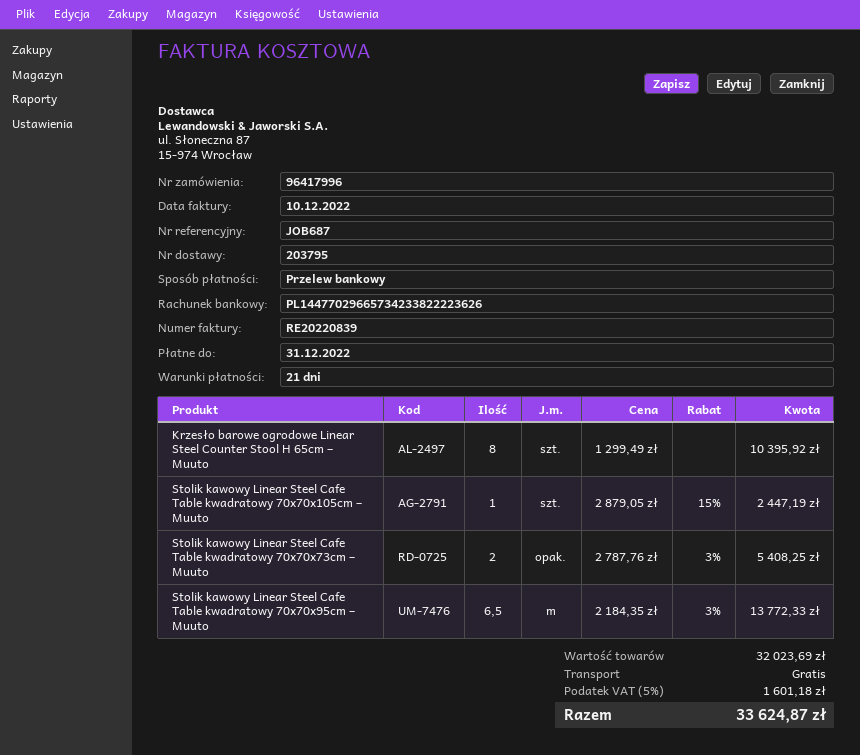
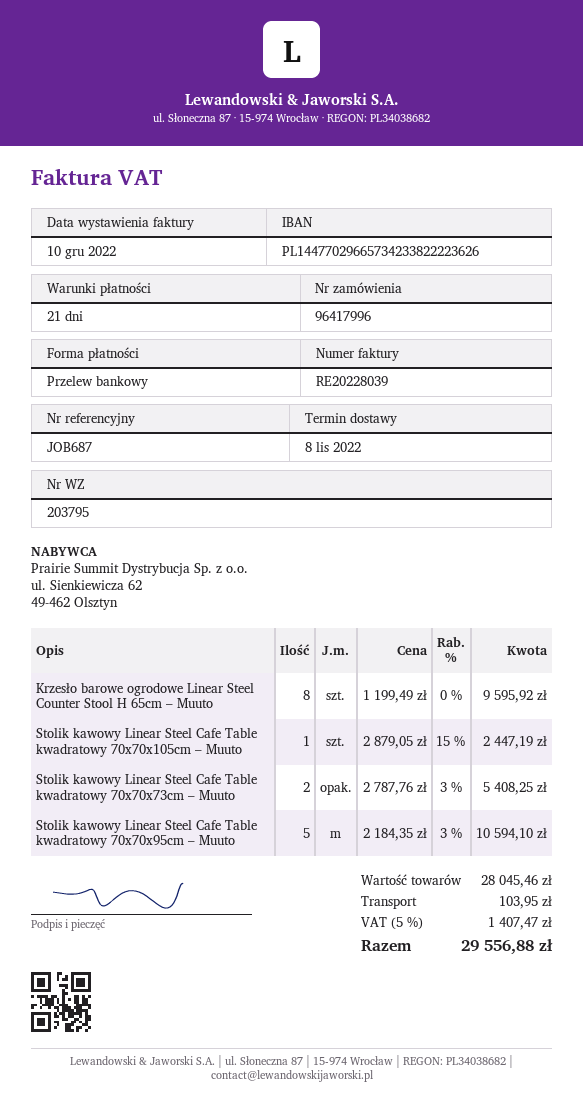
invoice number: RE20220839 -> RE20228039
Krzesło barowe ogrodowe Linear Steel Counter Stool H 65cm – Muuto: 8 x 1299.49 = 10395.92 -> 8 x 1199.49 = 9595.92
Stolik kawowy Linear Steel Cafe Table kwadratowy 70x70x95cm – Muuto: 6.5 x 2184.35 - 3% = 13772.33 -> 5 x 2184.35 - 3% = 10594.10
subtotal: 32023.69 -> 28045.46
shipping: 0.00 -> 103.95
tax: 5% = 1601.18 -> 5% = 1407.47
total: 33624.87 -> 29556.88

